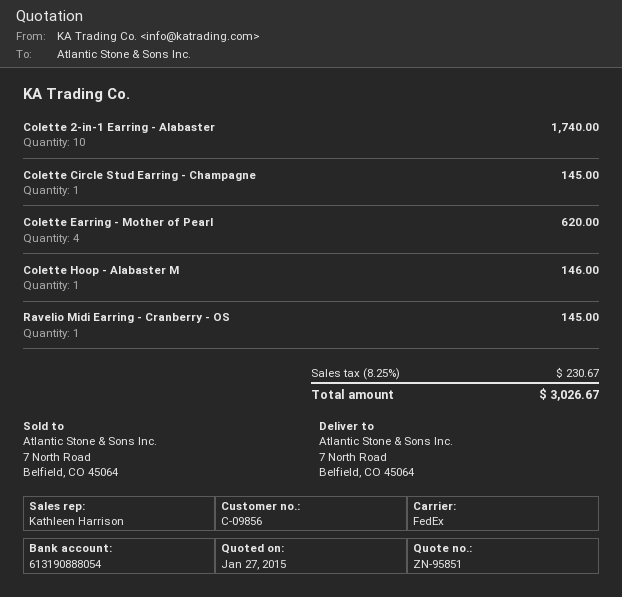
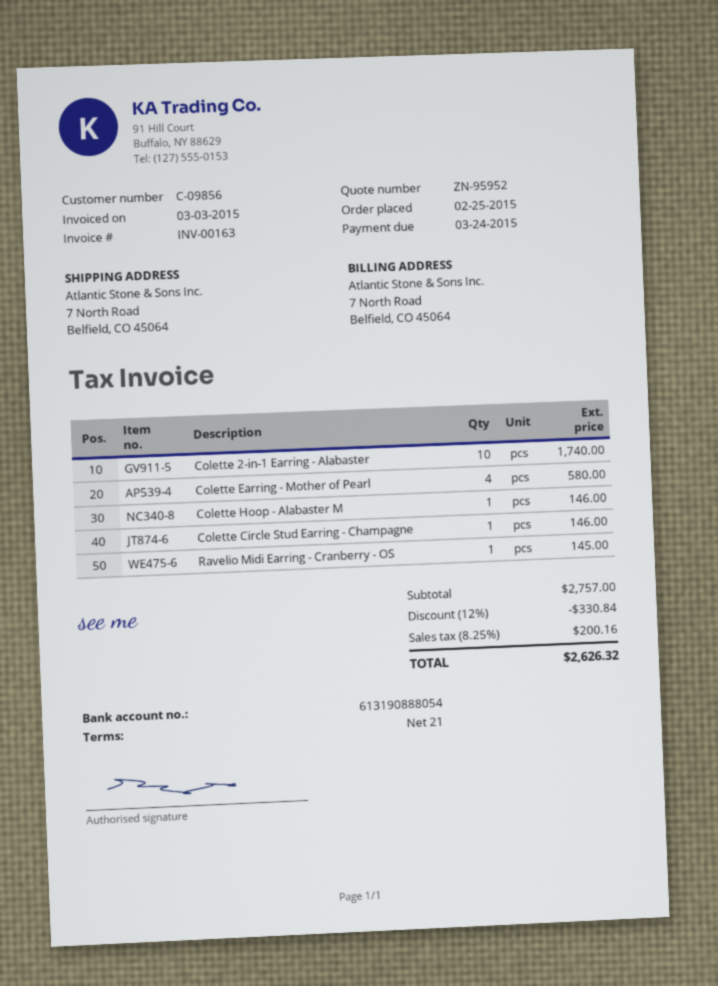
quote number: ZN-95851 -> ZN-95952
Colette Circle Stud Earring - Champagne: 1 for 145.00 -> 1 for 146.00
Colette Earring - Mother of Pearl: 4 for 620.00 -> 4 for 580.00
discount: none -> 12% = 330.84
tax: 8.25% = 230.67 -> 8.25% = 200.16
total: 3026.67 -> 2626.32

